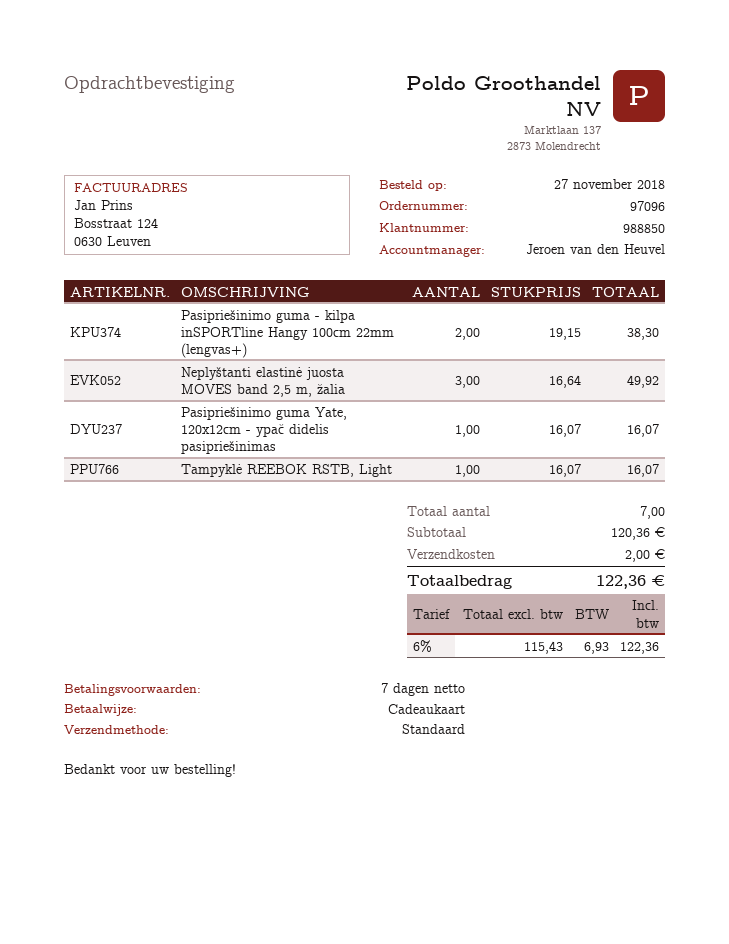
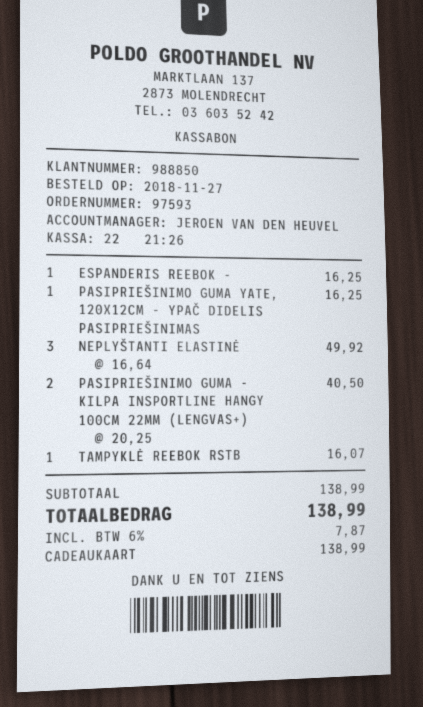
order number: 97096 -> 97593
Pasipriešinimo guma - kilpa inSPORTline Hangy 100cm 22mm (lengvas+): 2 x 19.15 = 38.30 -> 2 x 20.25 = 40.50
Pasipriešinimo guma Yate, 120x12cm - ypač didelis pasipriešinimas: 1 x 16.07 = 16.07 -> 1 x 16.25 = 16.25
ESPANDERIS REEBOK -: none -> 1 x 16.25 = 16.25
subtotal: 120.36 -> 138.99
shipping: 2.00 -> none
tax: 6% = 6.93 -> 6% = 7.87
total: 122.36 -> 138.99

